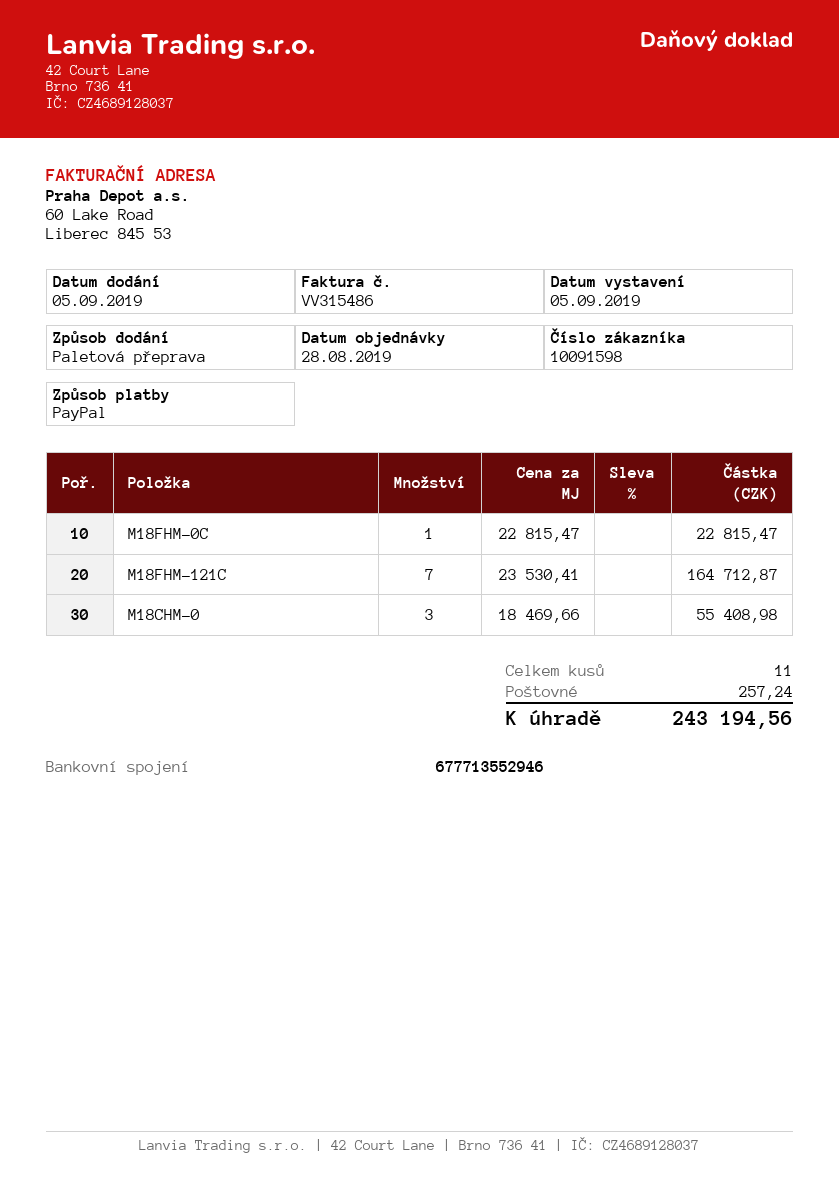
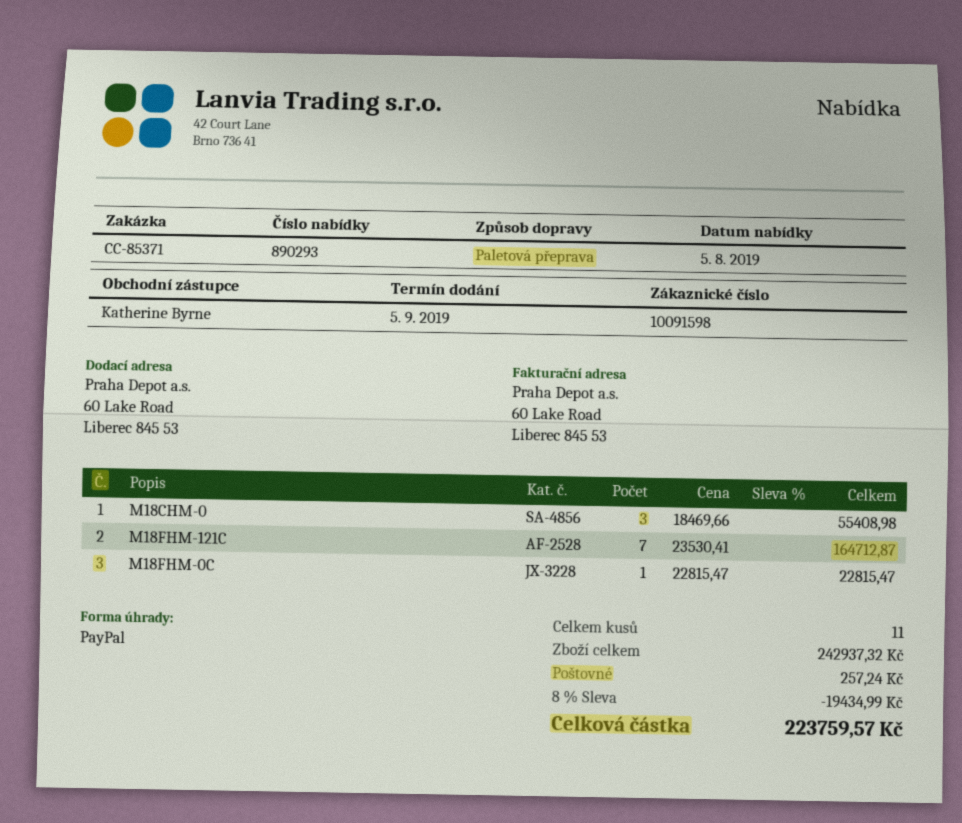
discount: none -> 8% = 19434.99
total: 243194.56 -> 223759.57

